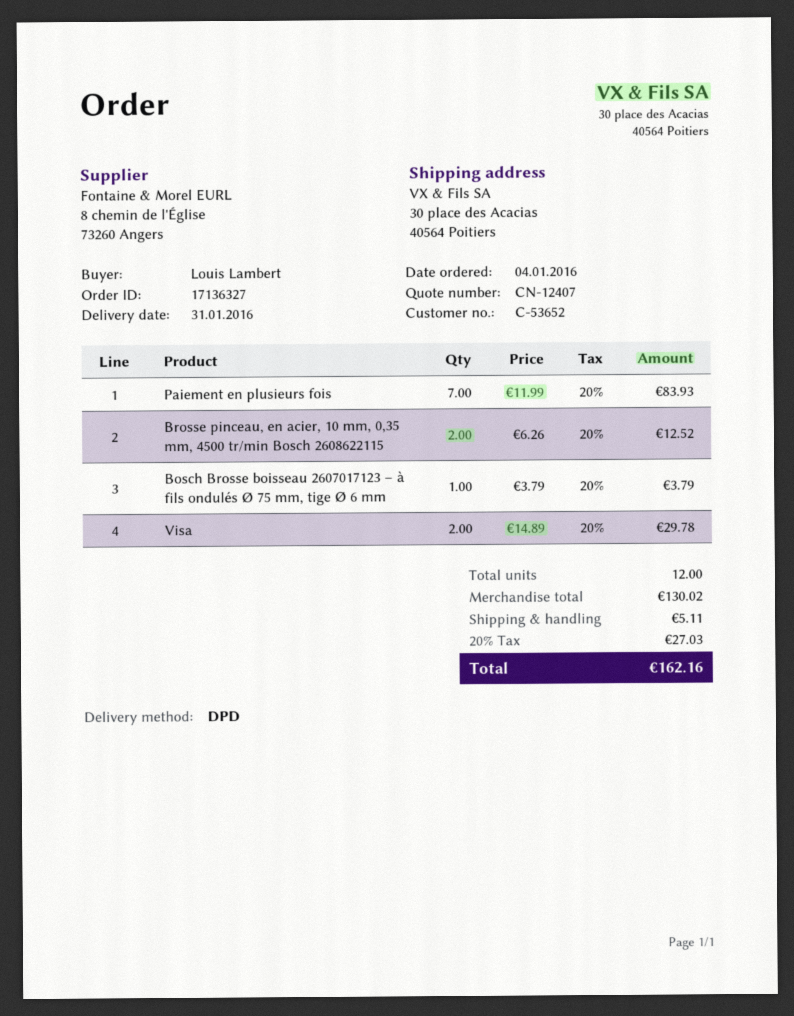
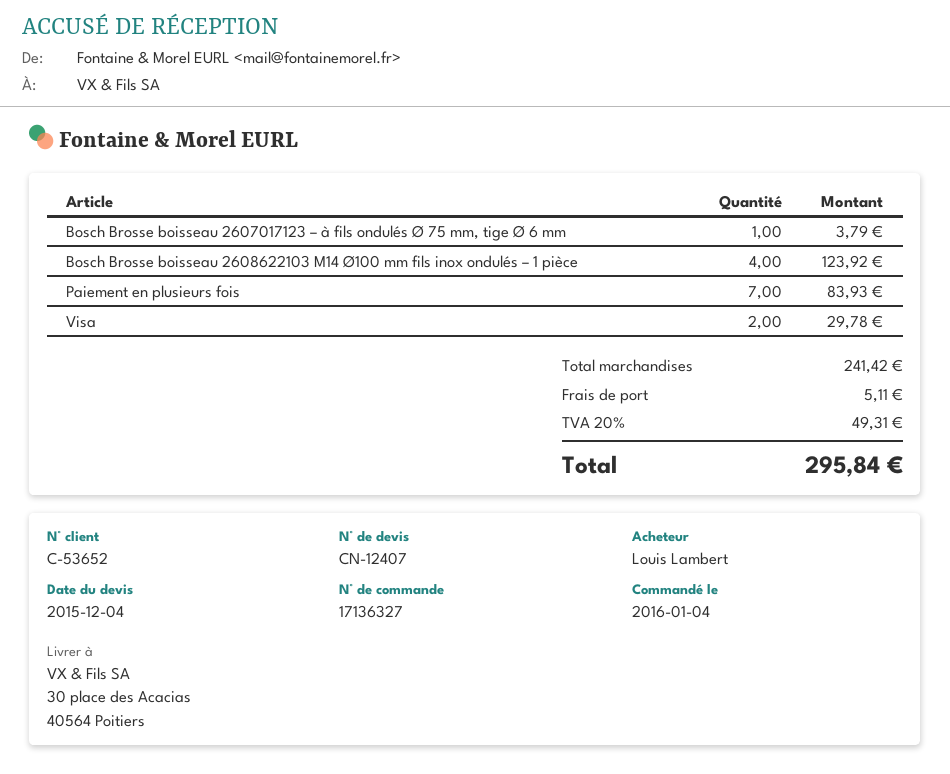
Brosse pinceau, en acier, 10 mm, 0,35 mm, 4500 tr/min Bosch 2608622115: 2 for 12.52 -> none
Bosch Brosse boisseau 2608622103 M14 Ø100 mm fils inox ondulés – 1 pièce: none -> 4 for 123.92
subtotal: 130.02 -> 241.42
tax: 20% = 27.03 -> 20% = 49.31
total: 162.16 -> 295.84

